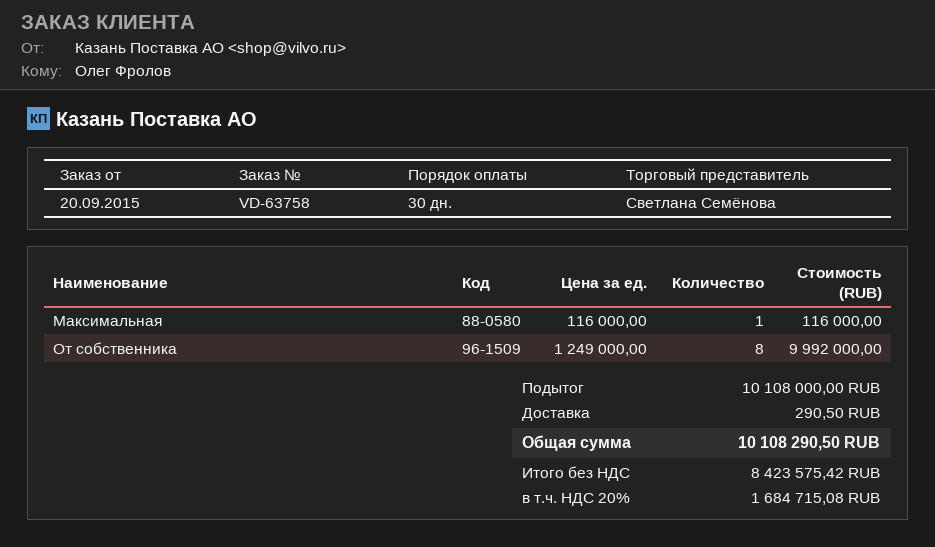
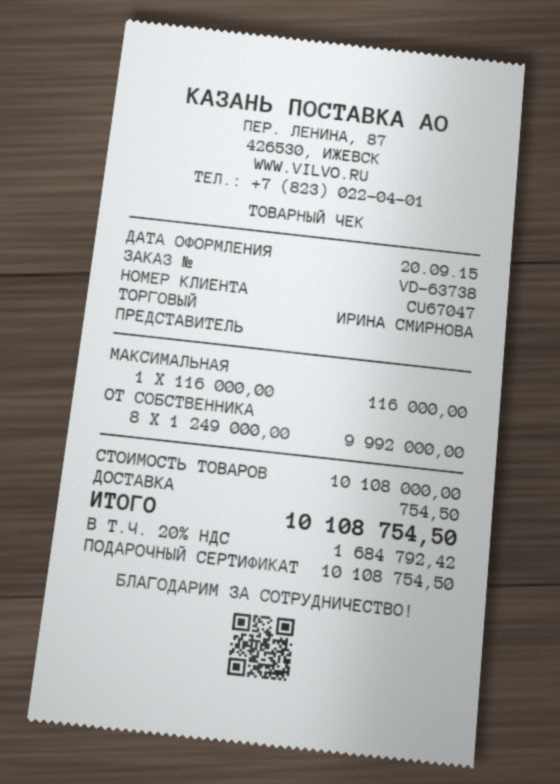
order number: VD-63758 -> VD-63738
sales rep: Светлана Семёнова -> ИРИНА СМИРНОВА
shipping: 290.50 -> 754.50
tax: 20% = 1684715.08 -> 20% = 1684792.42
total: 10108290.50 -> 10108754.50

